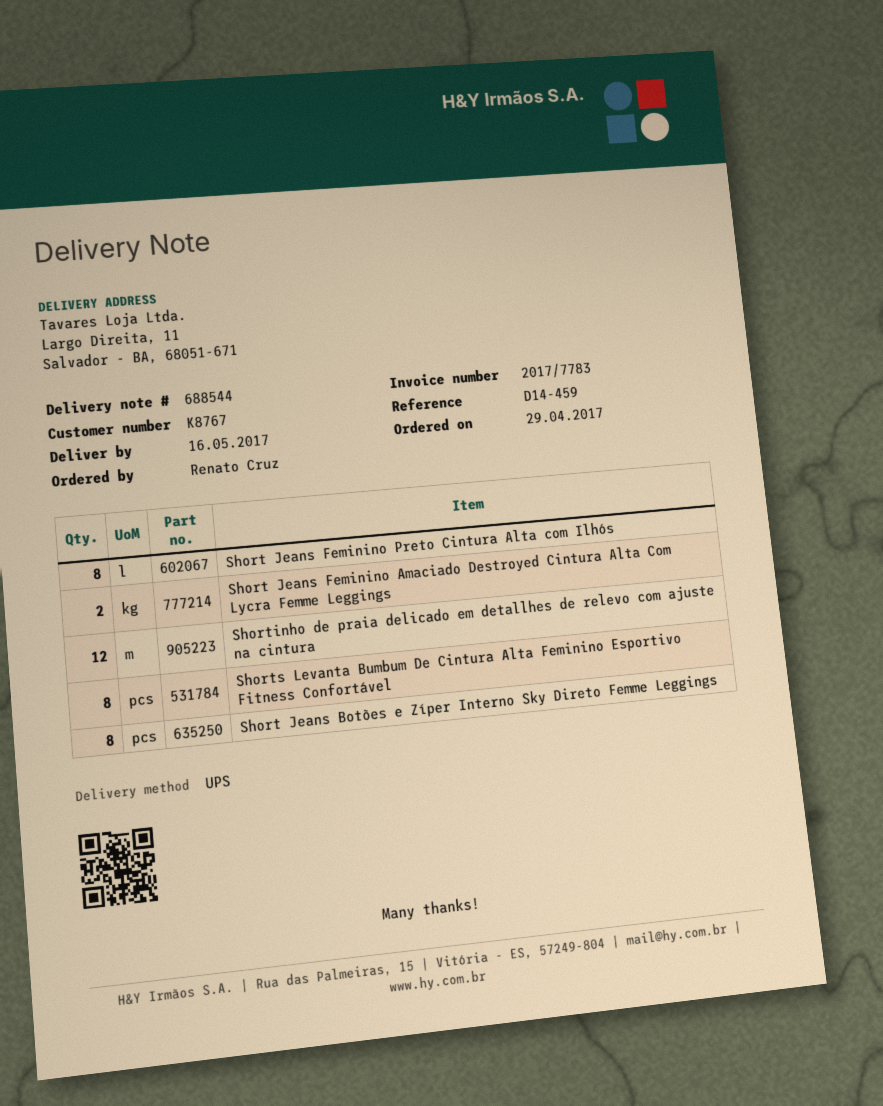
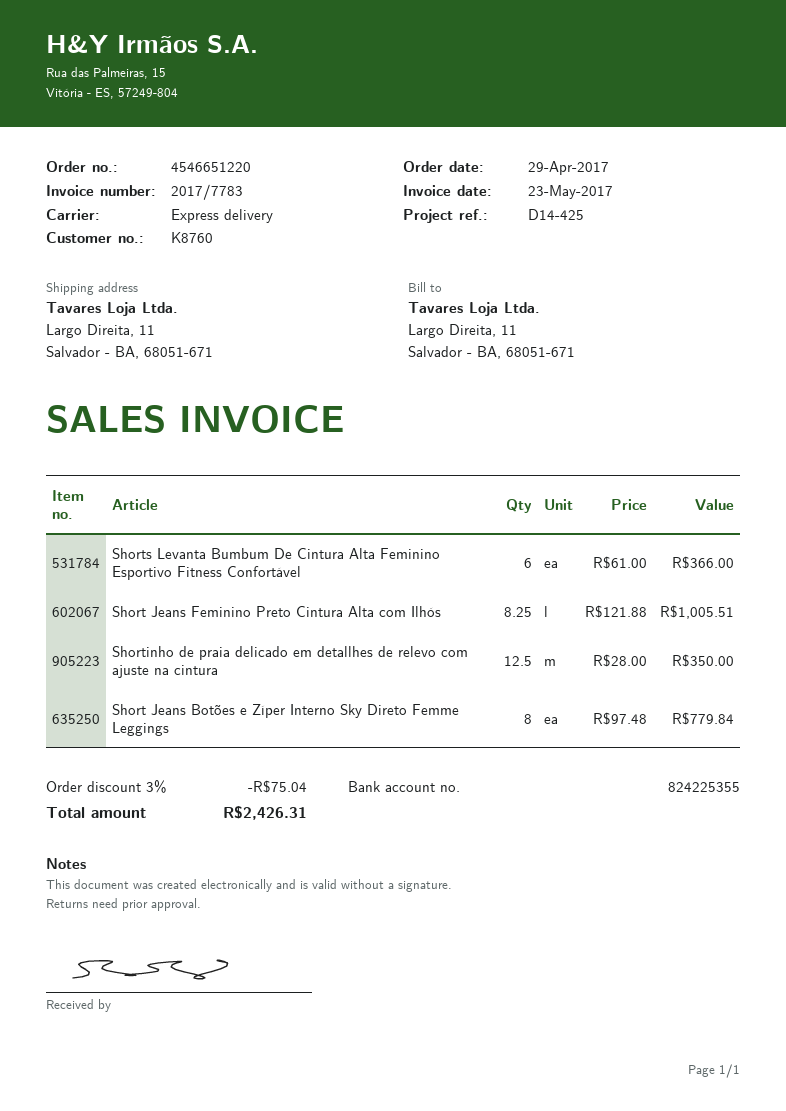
customer number: K8767 -> K8760
reference: D14-459 -> D14-425
shipping method: UPS -> express
Short Jeans Feminino Preto Cintura Alta com Ilhós: 8 -> 8.25
Short Jeans Feminino Amaciado Destroyed Cintura Alta Com Lycra Femme Leggings: 2 -> none
Shortinho de praia delicado em detallhes de relevo com ajuste na cintura: 12 -> 12.5
Shorts Levanta Bumbum De Cintura Alta Feminino Esportivo Fitness Confortável: 8 -> 6

